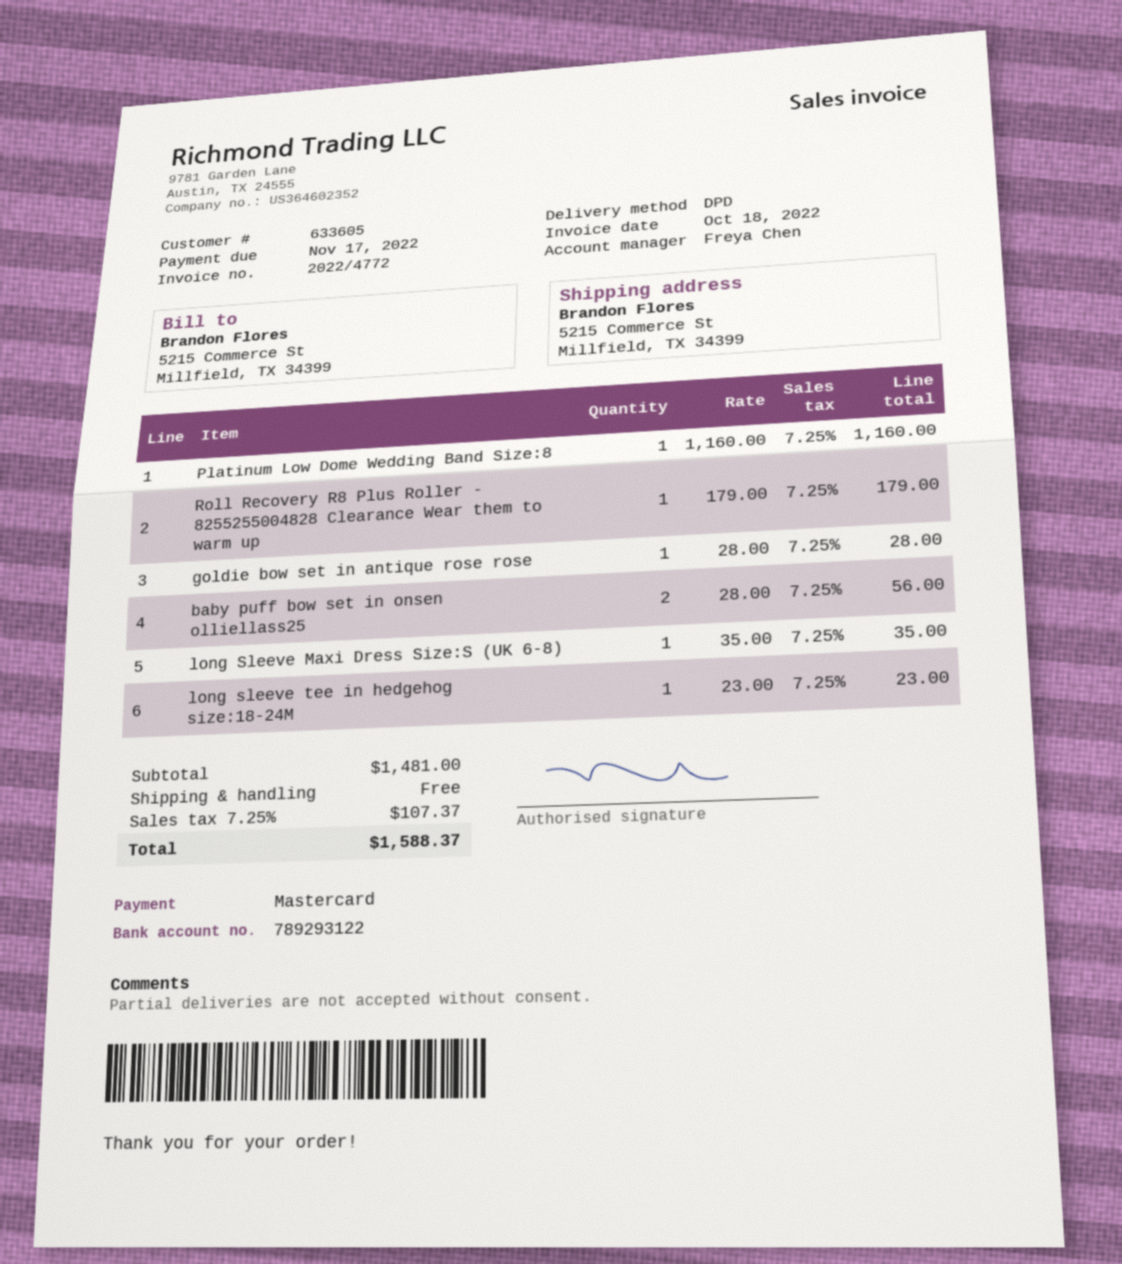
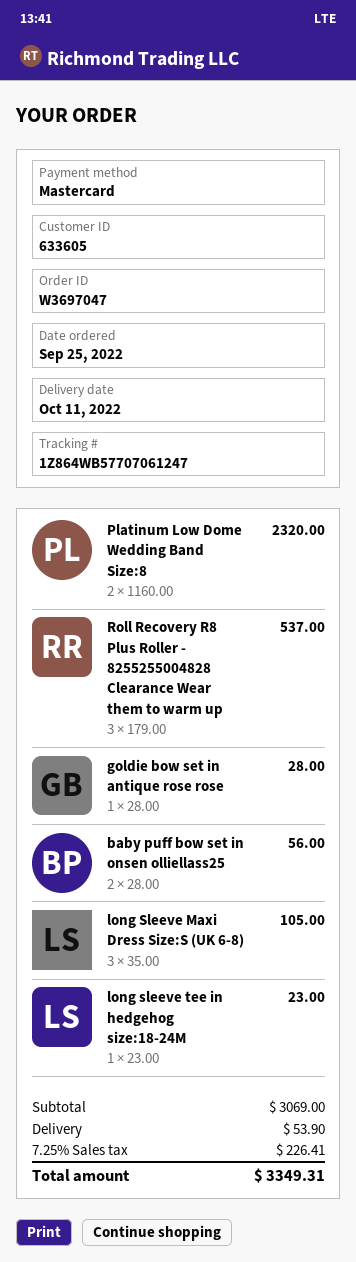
Platinum Low Dome Wedding Band Size:8: 1 x 1160.00 = 1160.00 -> 2 x 1160.00 = 2320.00
Roll Recovery R8 Plus Roller - 8255255004828 Clearance Wear them to warm up: 1 x 179.00 = 179.00 -> 3 x 179.00 = 537.00
long Sleeve Maxi Dress Size:S (UK 6-8): 1 x 35.00 = 35.00 -> 3 x 35.00 = 105.00
subtotal: 1481.00 -> 3069.00
shipping: 0.00 -> 53.90
tax: 7.25% = 107.37 -> 7.25% = 226.41
total: 1588.37 -> 3349.31

